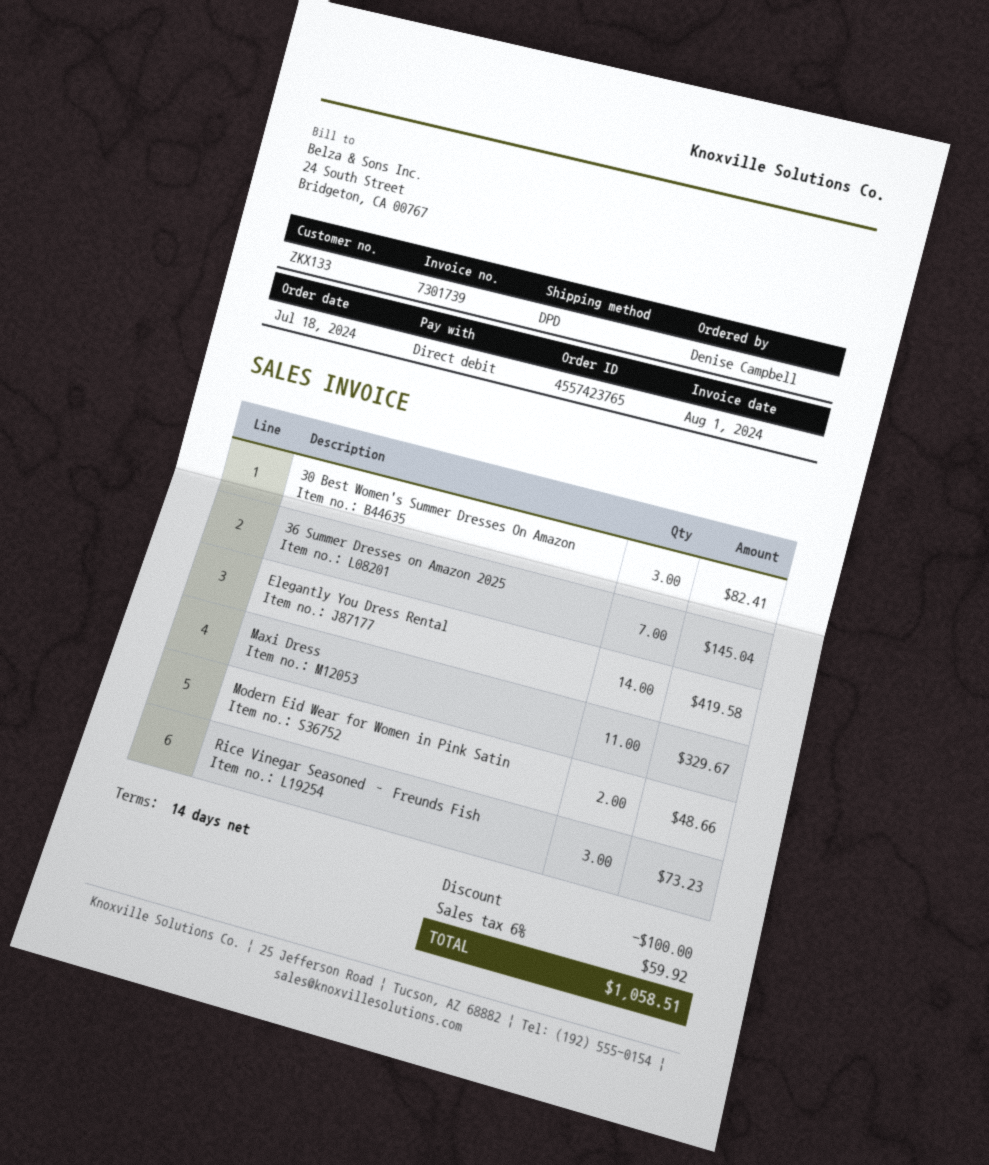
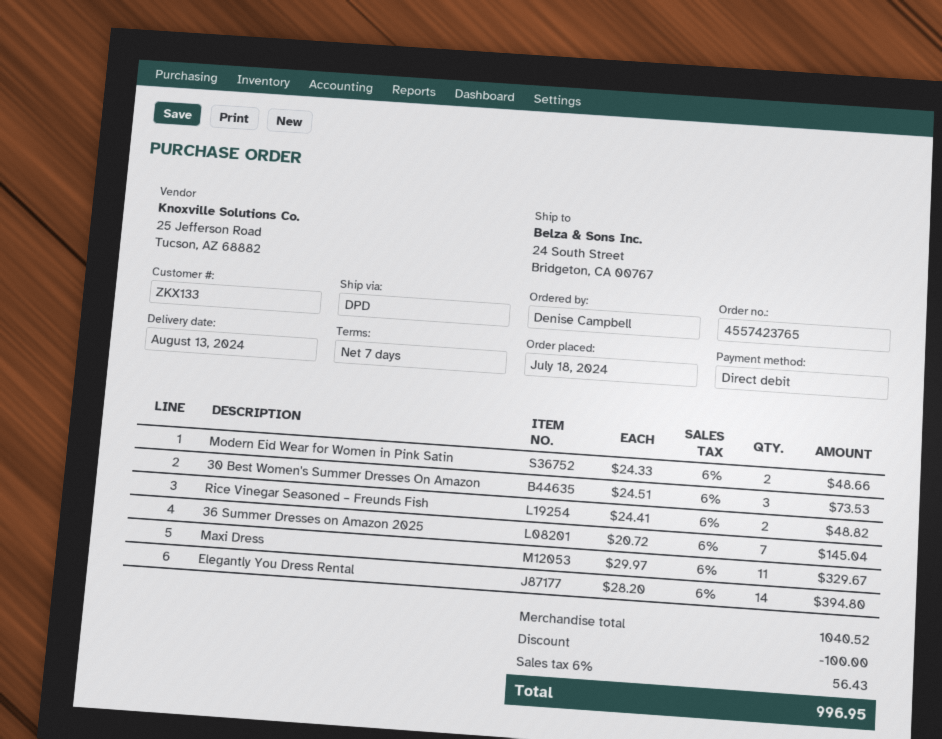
payment terms: 14 days -> 7 days
30 Best Women's Summer Dresses On Amazon: 3 for 82.41 -> 3 for 73.53
Elegantly You Dress Rental: 14 for 419.58 -> 14 for 394.80
Rice Vinegar Seasoned – Freunds Fish: 3 for 73.23 -> 2 for 48.82
tax: 6% = 59.92 -> 6% = 56.43
total: 1058.51 -> 996.95

